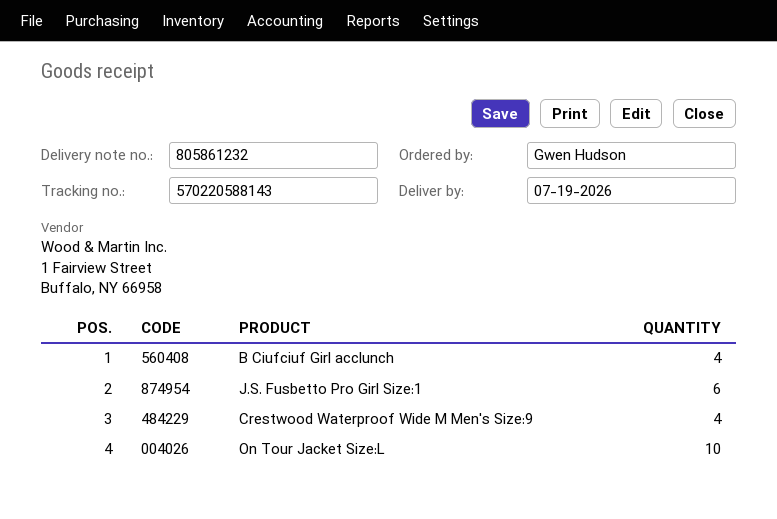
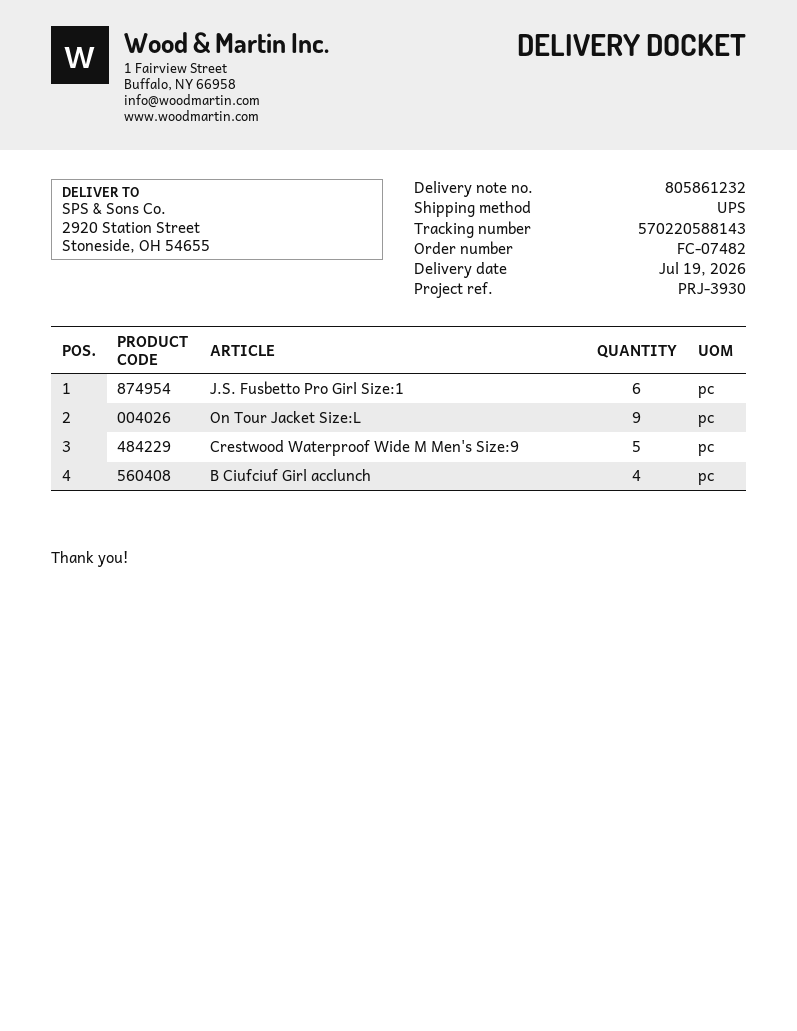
Crestwood Waterproof Wide M Men's Size:9: 4 -> 5
On Tour Jacket Size:L: 10 -> 9

